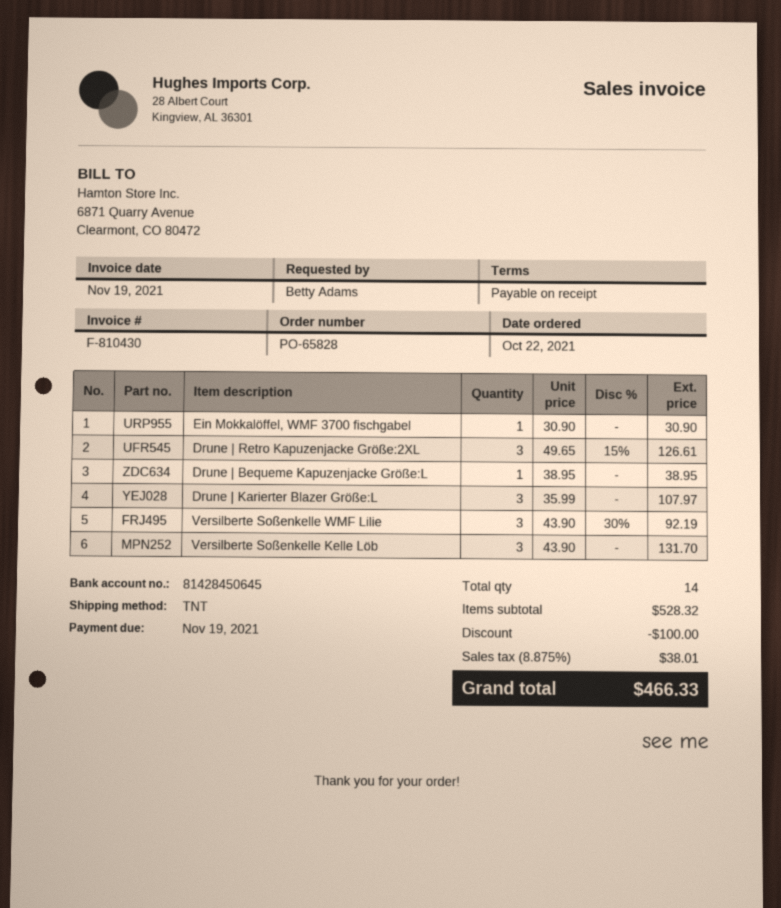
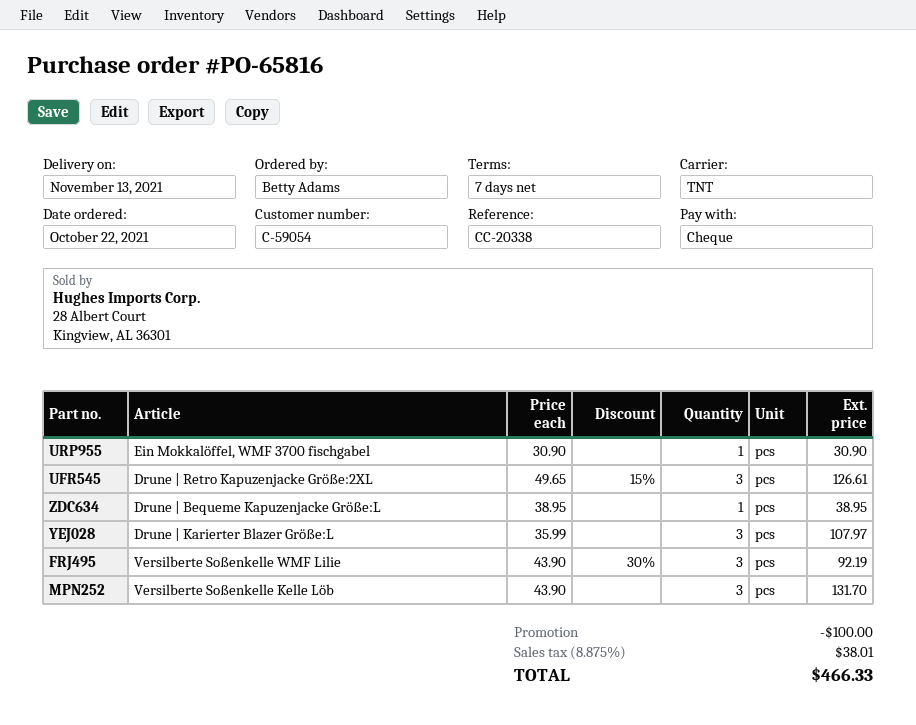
order number: PO-65828 -> PO-65816
payment terms: on receipt -> 7 days

